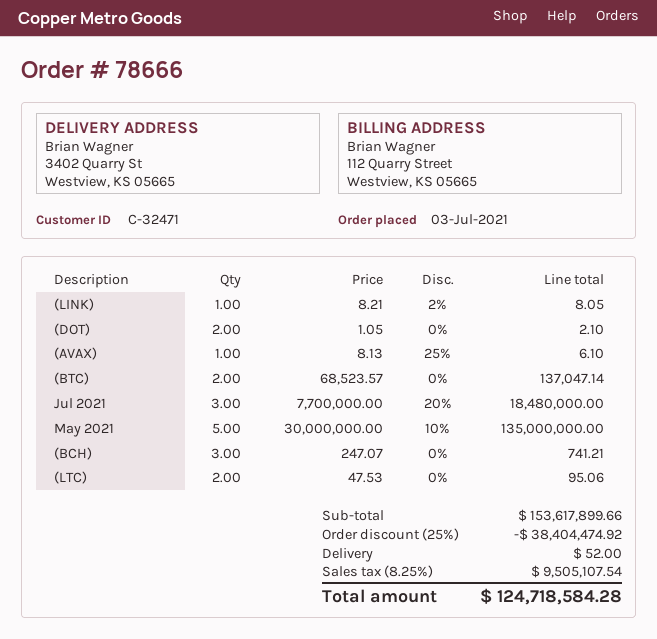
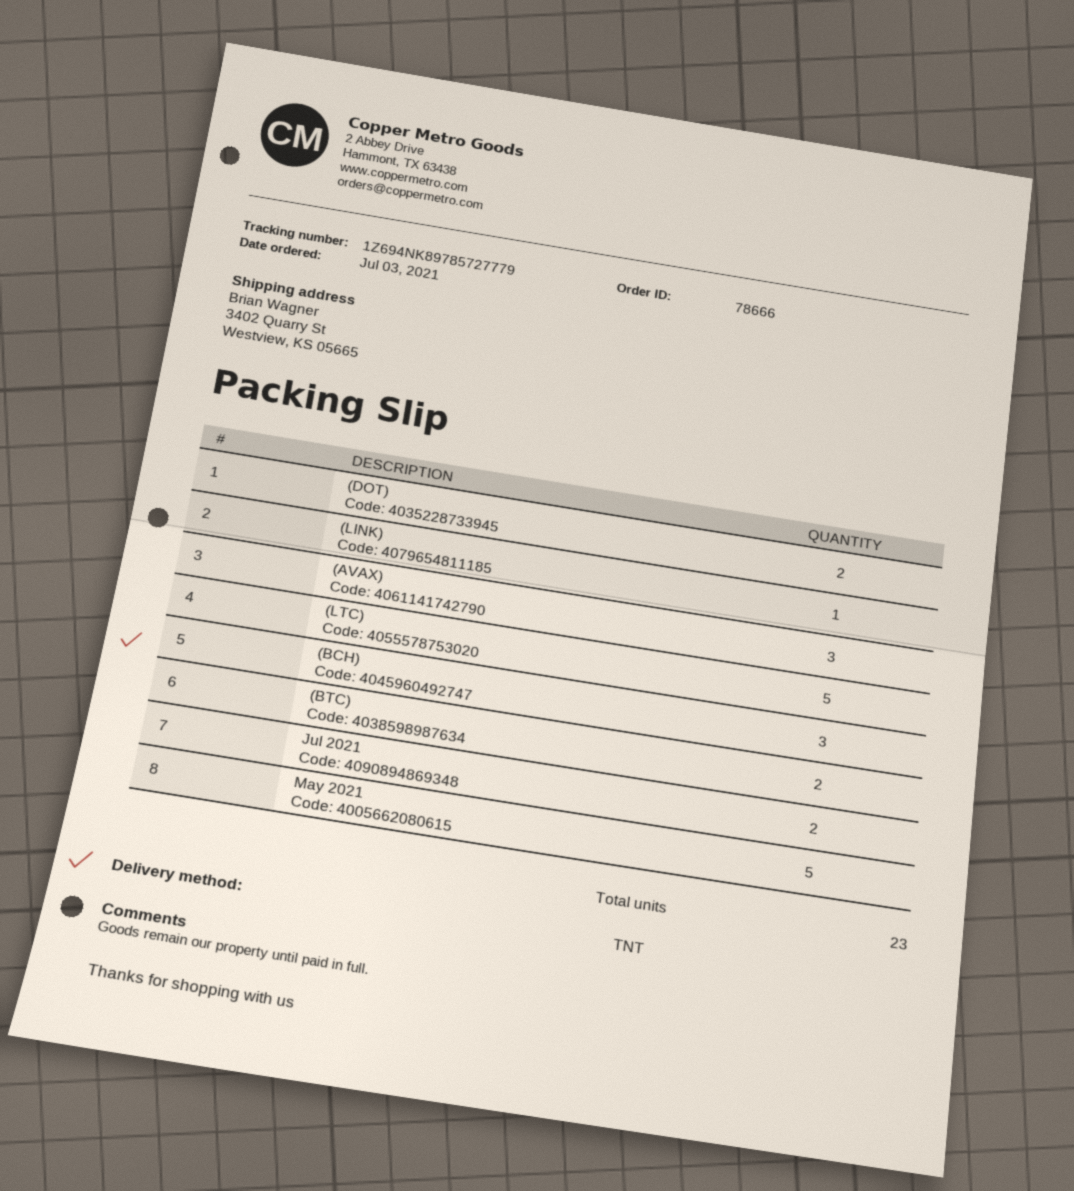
(AVAX): 1 -> 3
Jul 2021: 3 -> 2
(LTC): 2 -> 5

